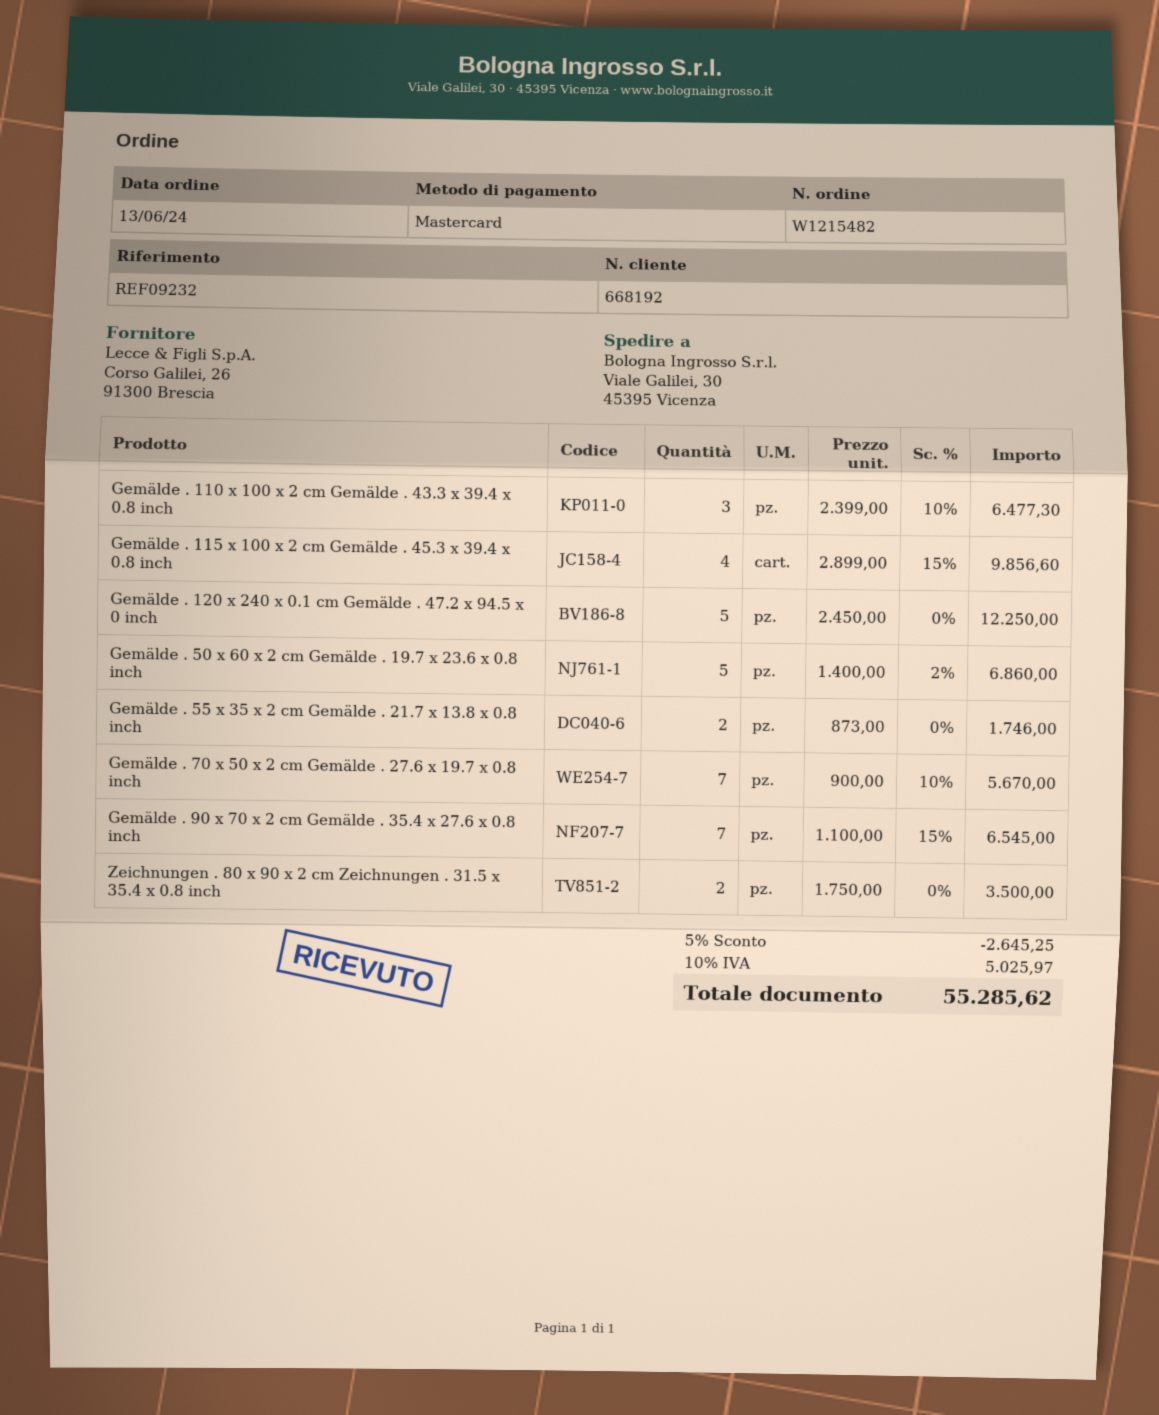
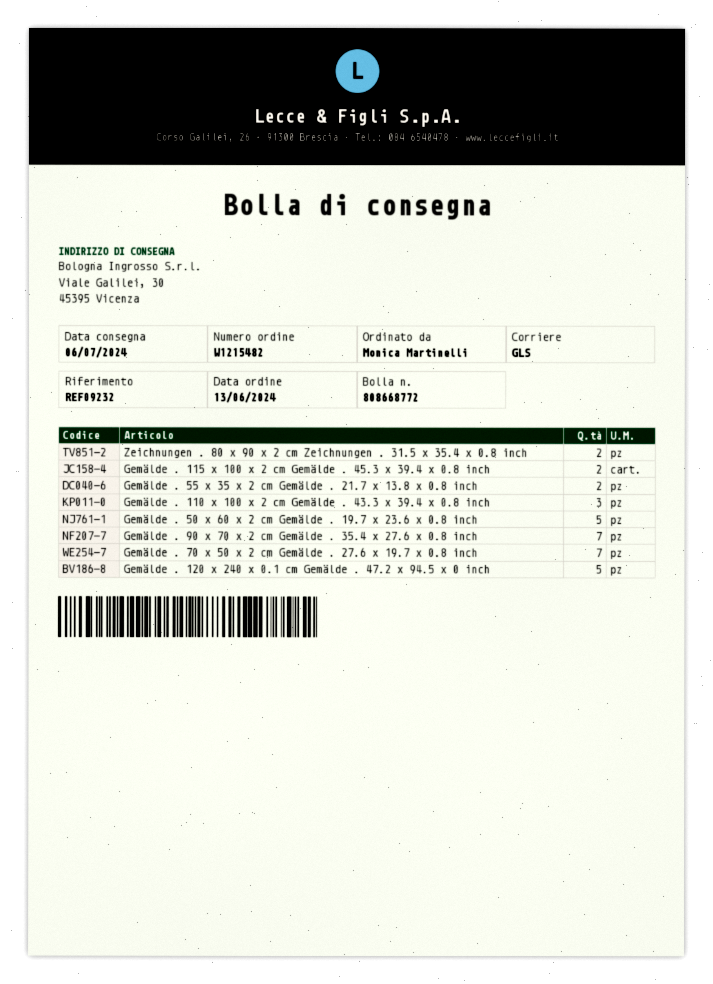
Gemälde . 115 x 100 x 2 cm Gemälde . 45.3 x 39.4 x 0.8 inch: 4 -> 2

